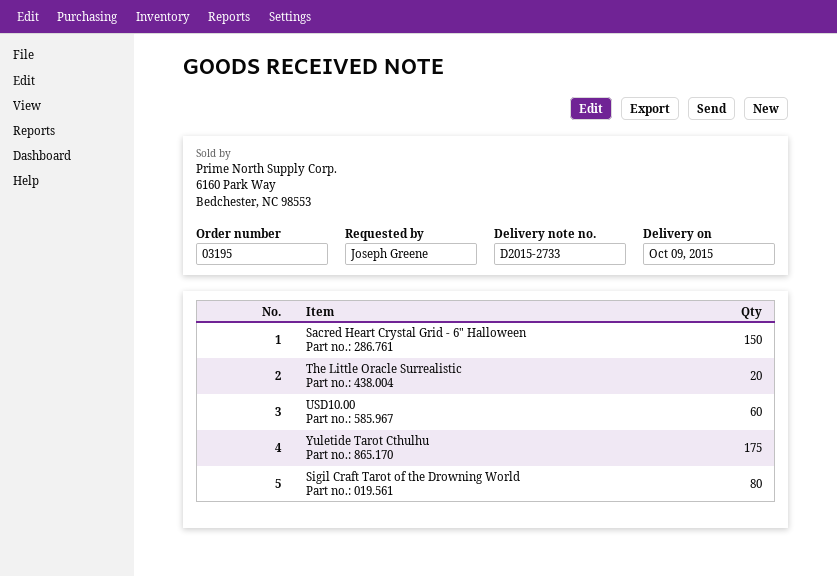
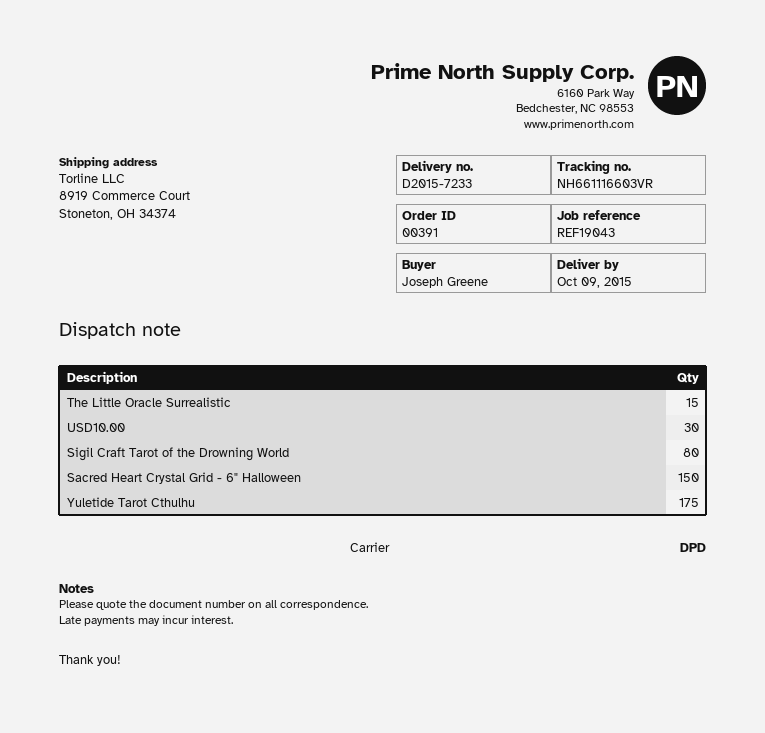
order number: 03195 -> 00391
delivery note number: D2015-2733 -> D2015-7233
The Little Oracle Surrealistic: 20 -> 15
USD10.00: 60 -> 30

